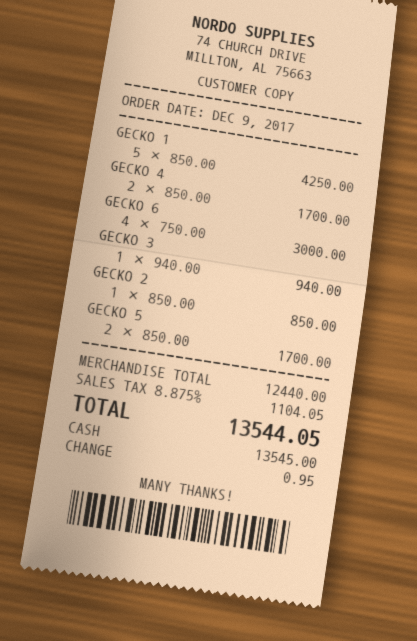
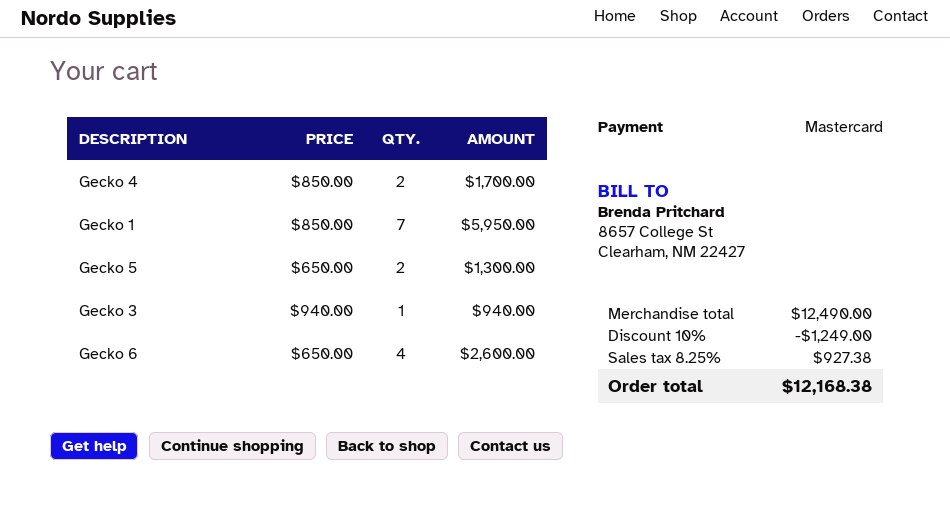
payment method: cash -> Mastercard
GECKO 1: 5 x 850.00 = 4250.00 -> 7 x 850.00 = 5950.00
GECKO 6: 4 x 750.00 = 3000.00 -> 4 x 650.00 = 2600.00
GECKO 2: 1 x 850.00 = 850.00 -> none
GECKO 5: 2 x 850.00 = 1700.00 -> 2 x 650.00 = 1300.00
subtotal: 12440.00 -> 12490.00
discount: none -> 10% = 1249.00
tax: 8.875% = 1104.05 -> 8.25% = 927.38
total: 13544.05 -> 12168.38

